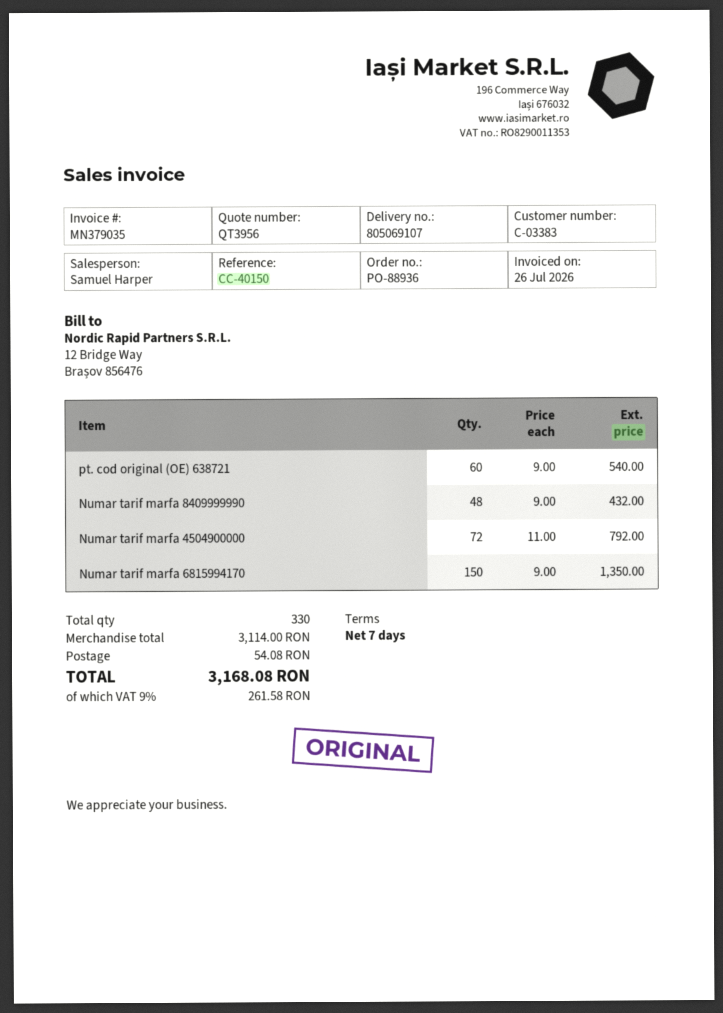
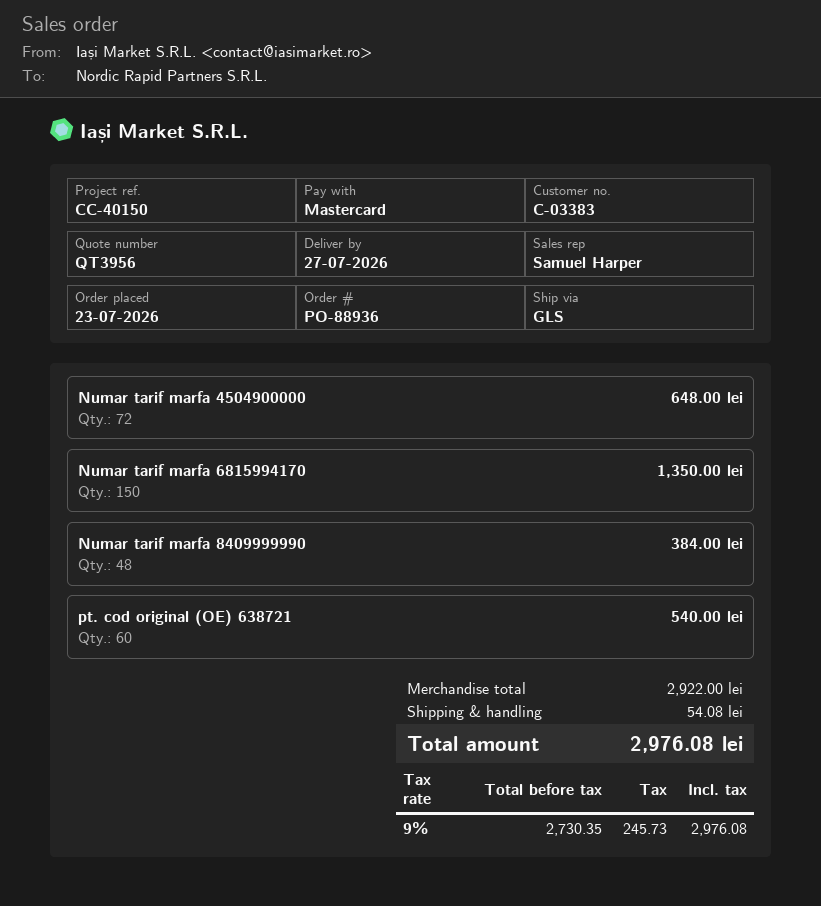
Numar tarif marfa 8409999990: 48 for 432.00 -> 48 for 384.00
Numar tarif marfa 4504900000: 72 for 792.00 -> 72 for 648.00
subtotal: 3114.00 -> 2922.00
tax: 9% = 261.58 -> 9% = 245.73
total: 3168.08 -> 2976.08

